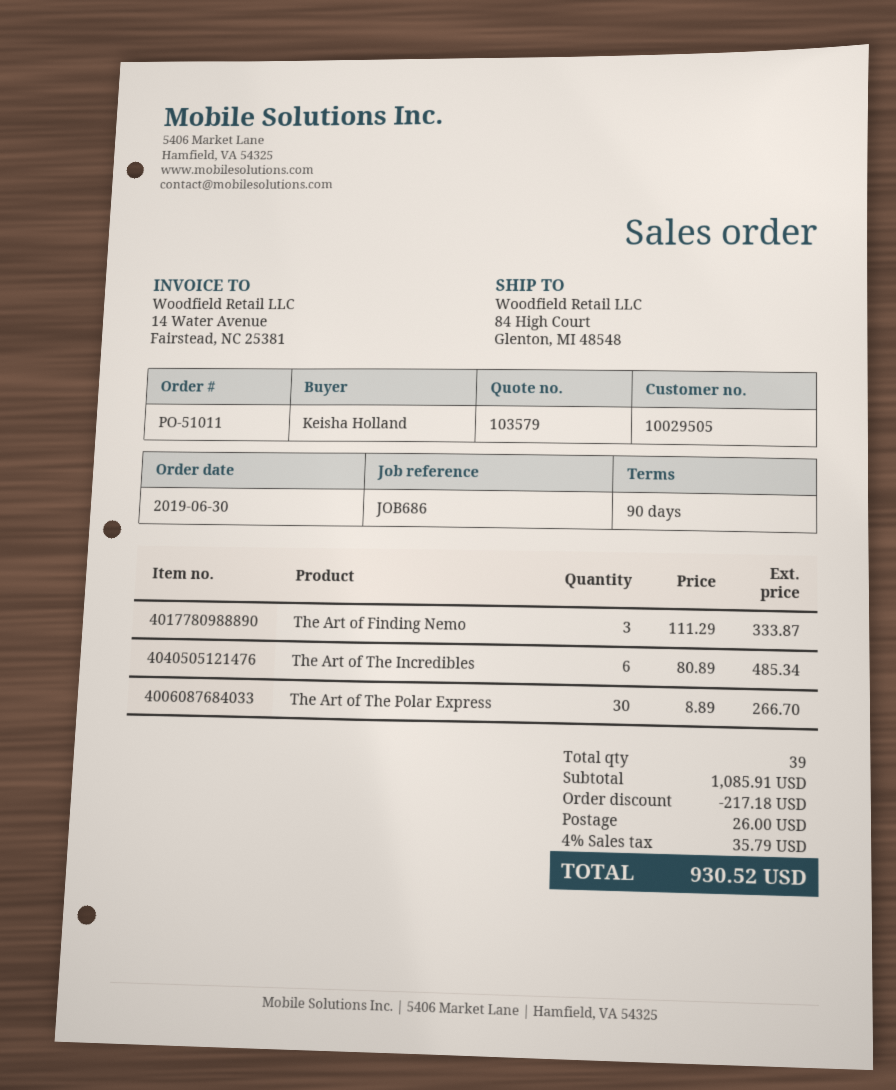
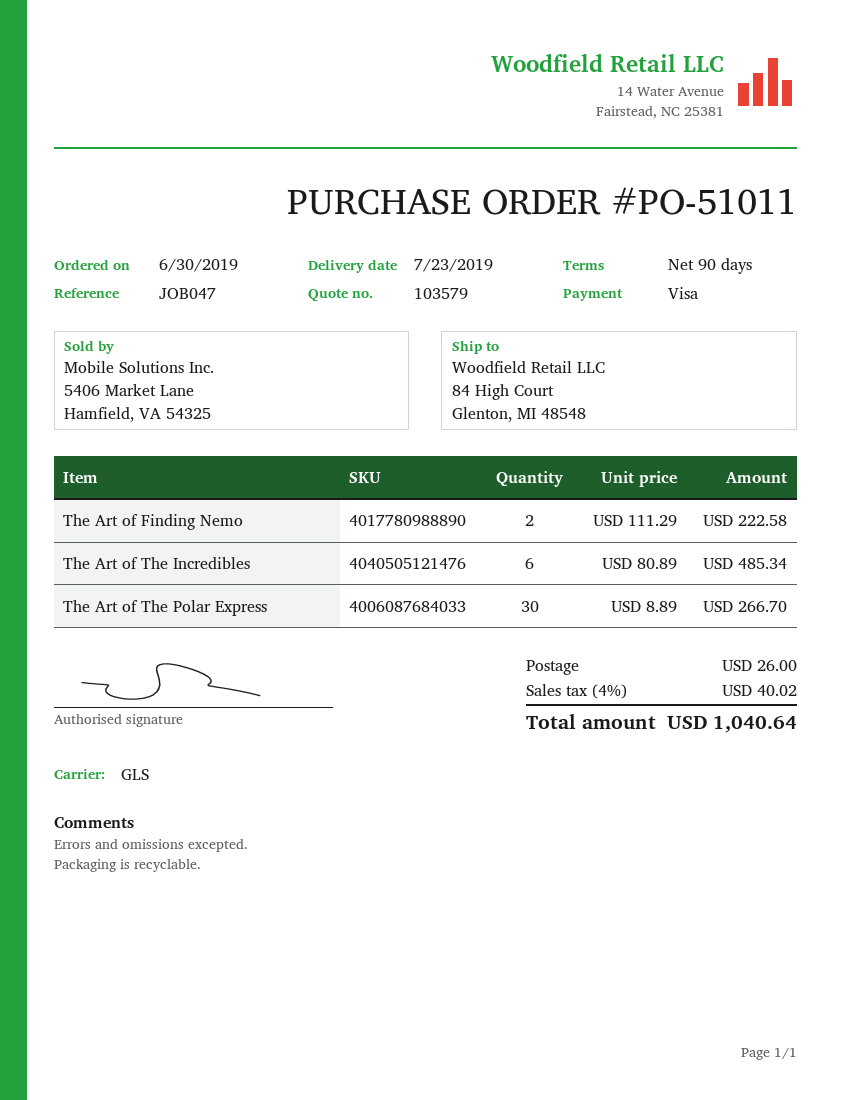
reference: JOB686 -> JOB047
The Art of Finding Nemo: 3 x 111.29 = 333.87 -> 2 x 111.29 = 222.58
discount: 217.18 -> none
tax: 4% = 35.79 -> 4% = 40.02
total: 930.52 -> 1040.64

